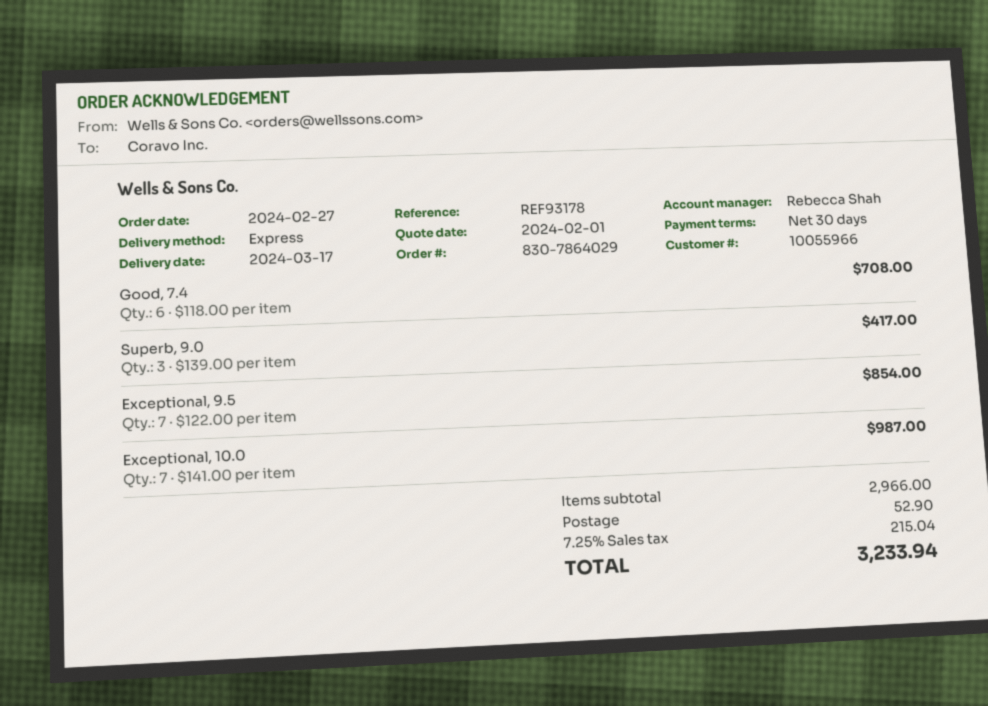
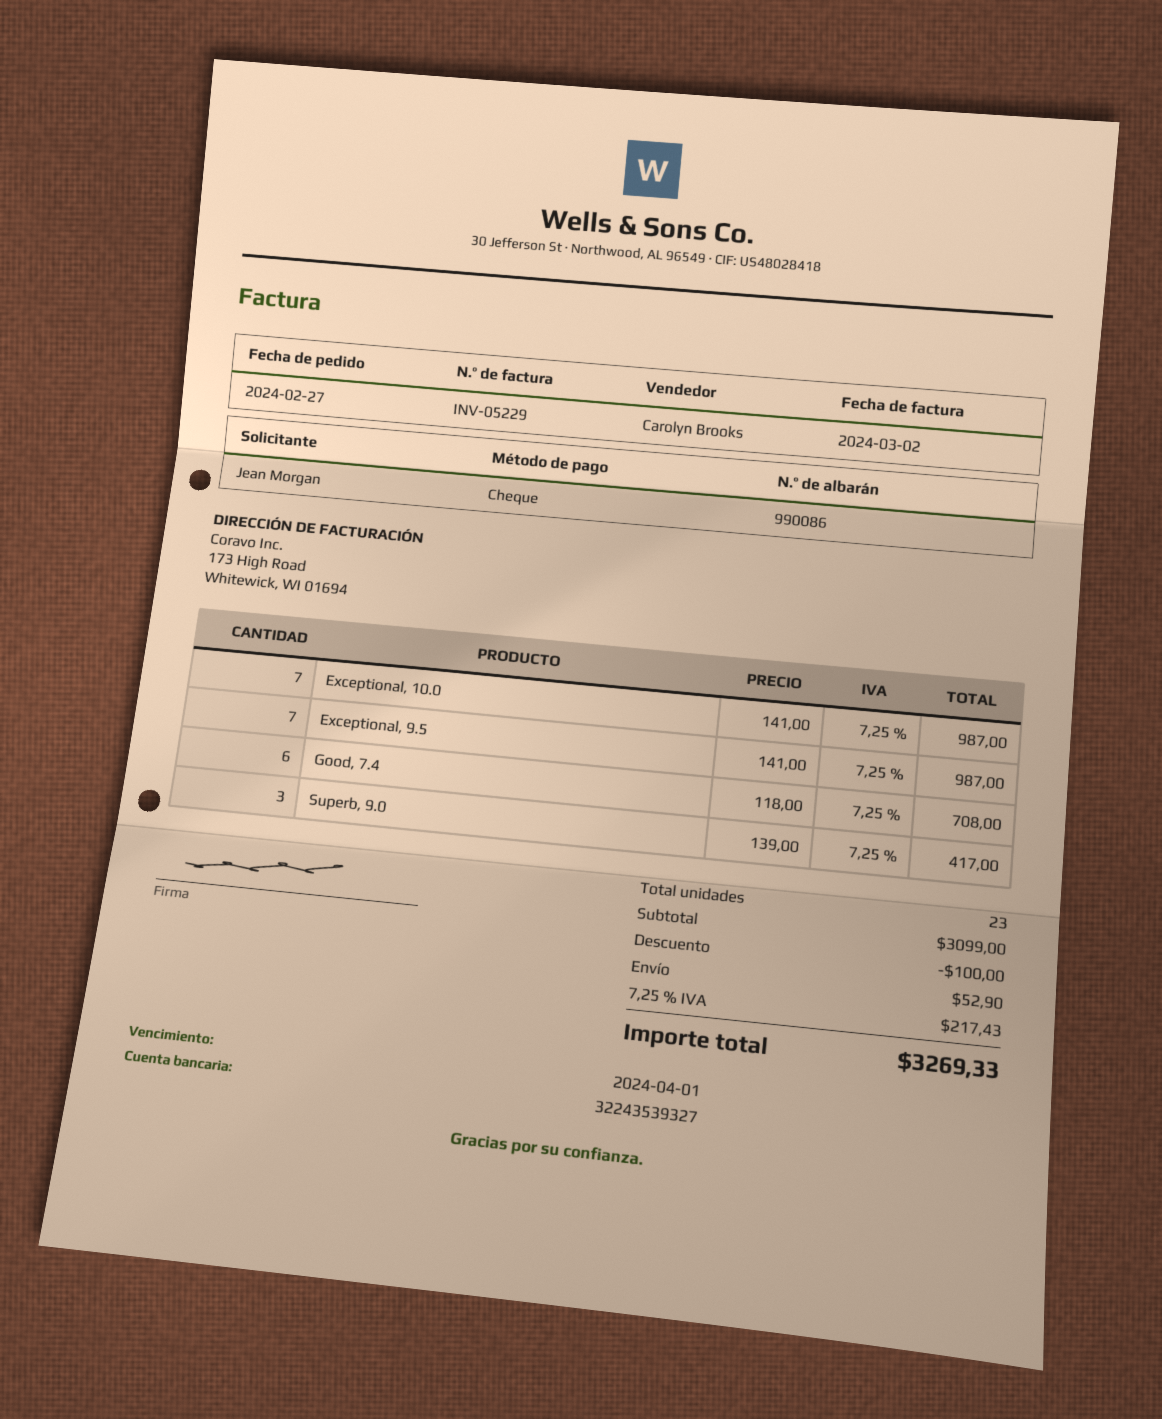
sales rep: Rebecca Shah -> Carolyn Brooks
Exceptional, 9.5: 7 x 122.00 = 854.00 -> 7 x 141.00 = 987.00
subtotal: 2966.00 -> 3099.00
discount: none -> 100.00
tax: 7.25% = 215.04 -> 7.25% = 217.43
total: 3233.94 -> 3269.33

